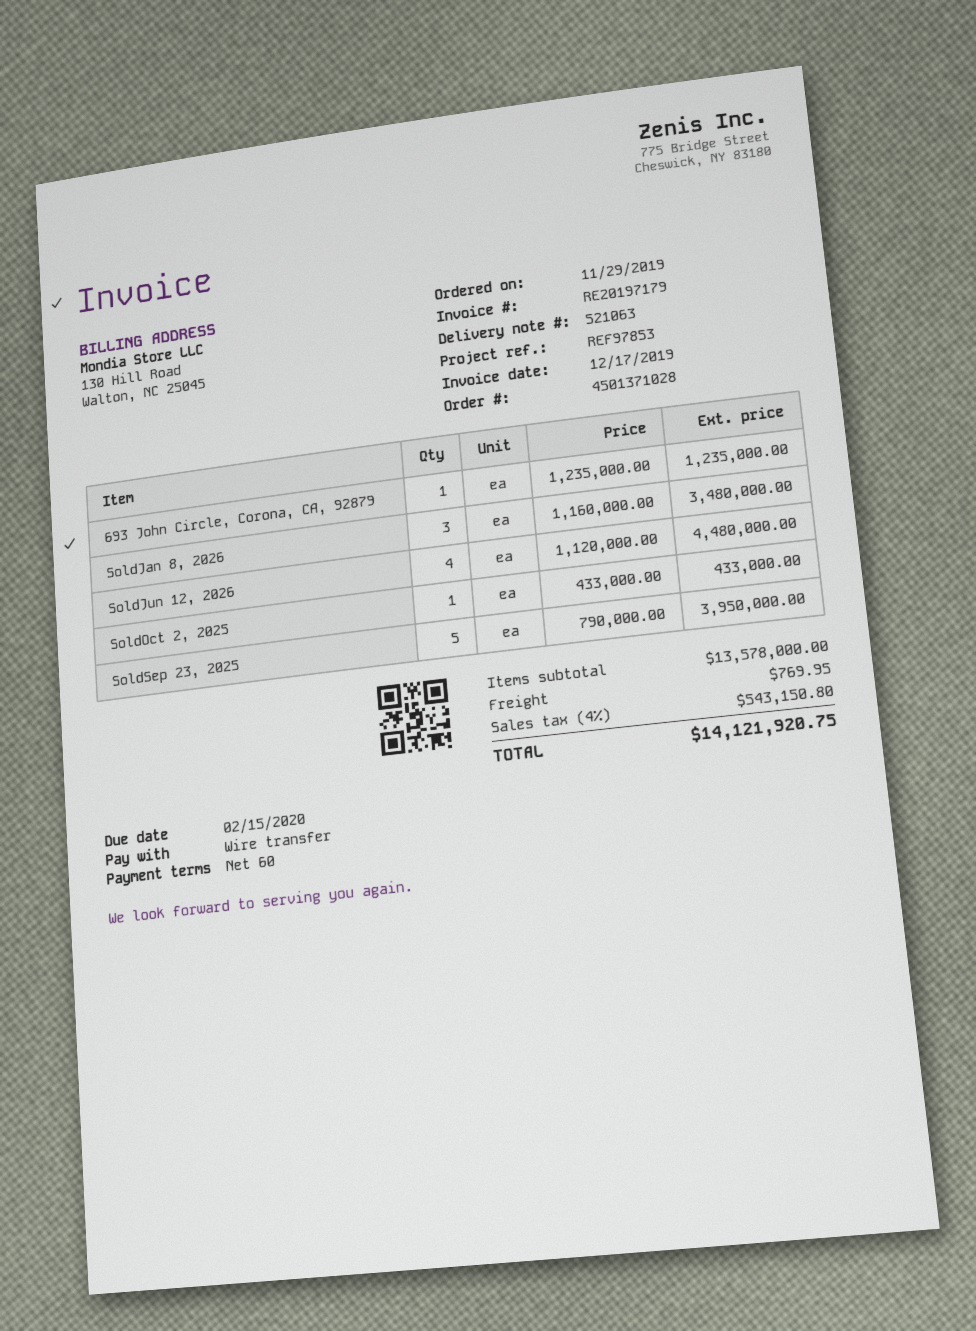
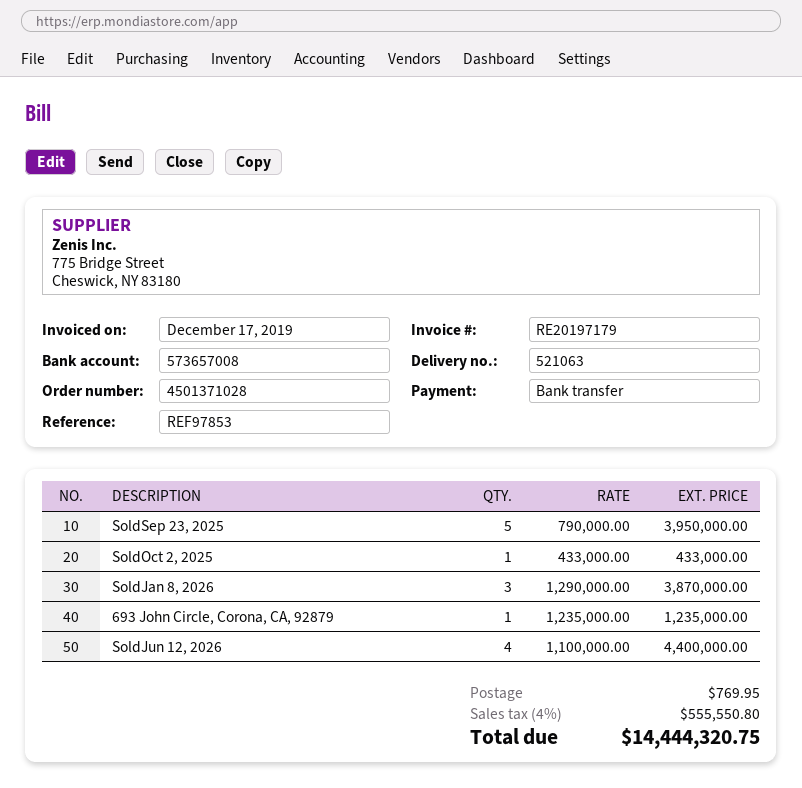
SoldJan 8, 2026: 3 x 1160000.00 = 3480000.00 -> 3 x 1290000.00 = 3870000.00
SoldJun 12, 2026: 4 x 1120000.00 = 4480000.00 -> 4 x 1100000.00 = 4400000.00
tax: 4% = 543150.80 -> 4% = 555550.80
total: 14121920.75 -> 14444320.75

